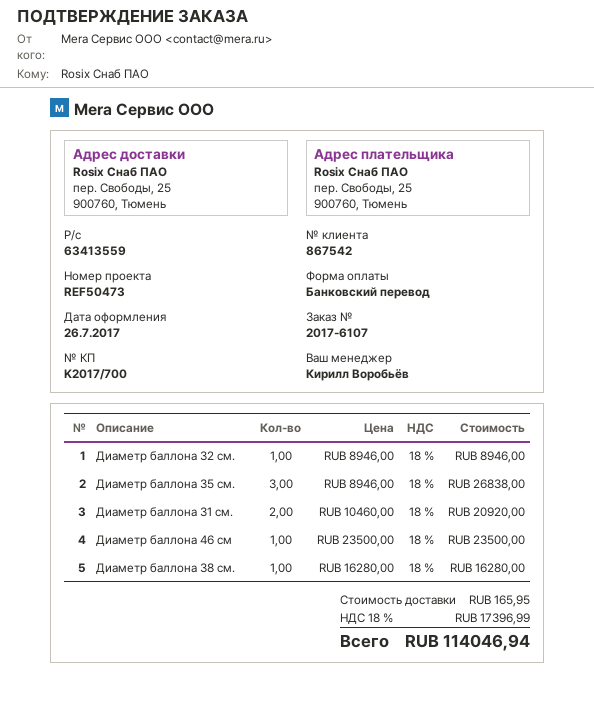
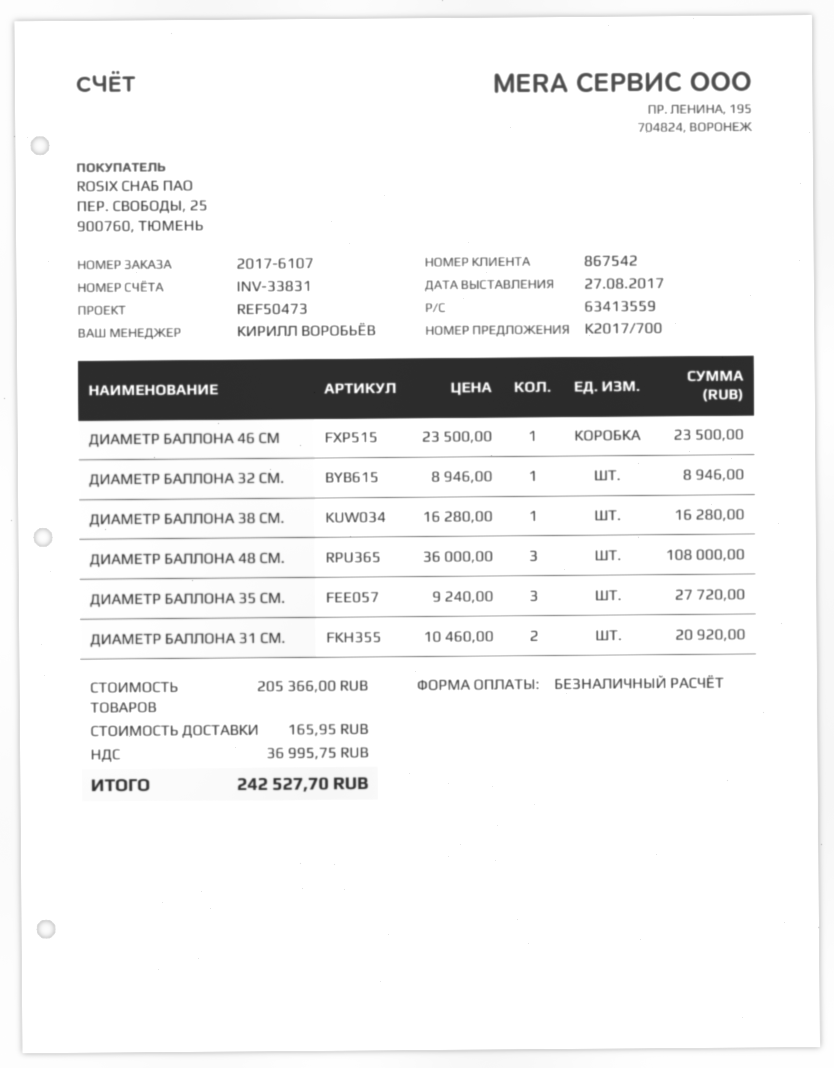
Диаметр баллона 35 см.: 3 x 8946.00 = 26838.00 -> 3 x 9240.00 = 27720.00
ДИАМЕТР БАЛЛОНА 48 СМ.: none -> 3 x 36000.00 = 108000.00
tax: 17396.99 -> 36995.75
total: 114046.94 -> 242527.70

